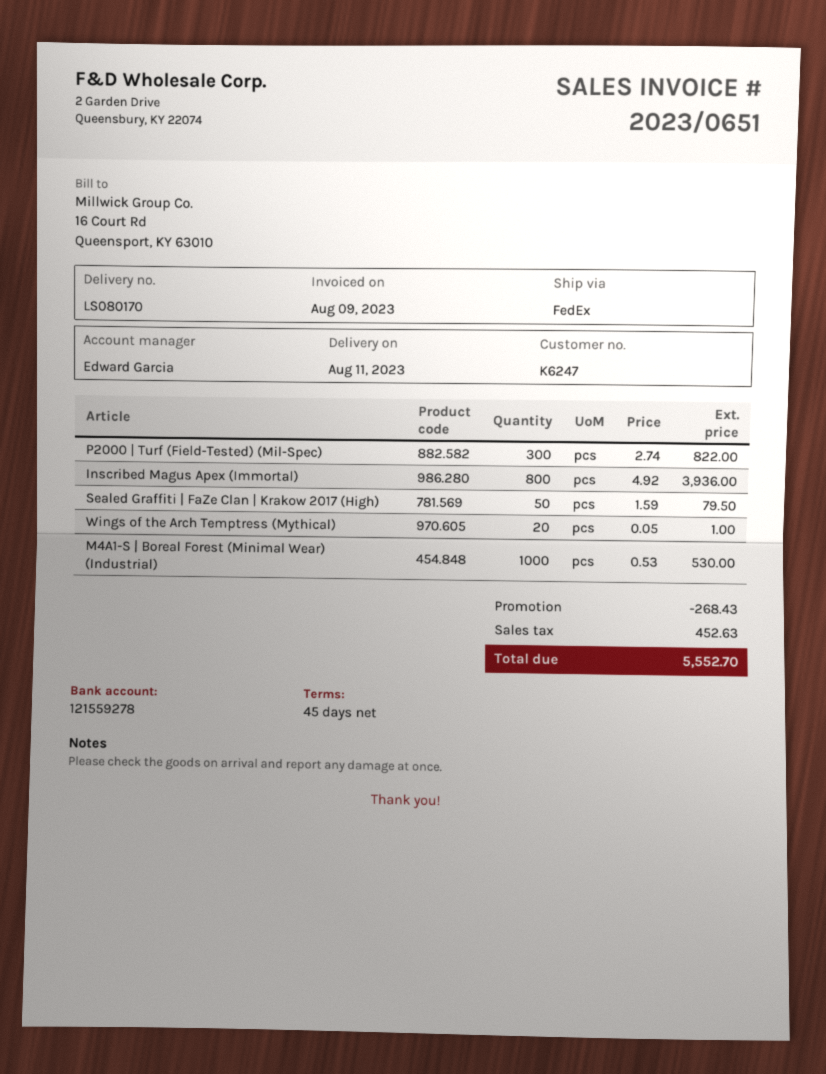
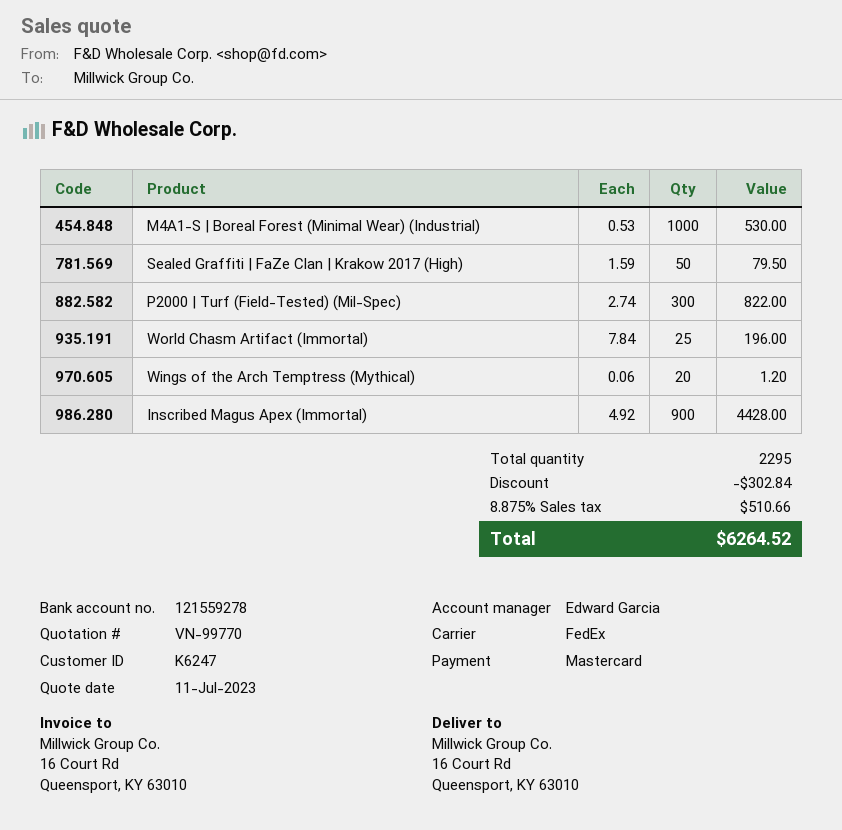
Inscribed Magus Apex (Immortal): 800 x 4.92 = 3936.00 -> 900 x 4.92 = 4428.00
Wings of the Arch Temptress (Mythical): 20 x 0.05 = 1.00 -> 20 x 0.06 = 1.20
World Chasm Artifact (Immortal): none -> 25 x 7.84 = 196.00
discount: 268.43 -> 302.84
tax: 452.63 -> 510.66
total: 5552.70 -> 6264.52

